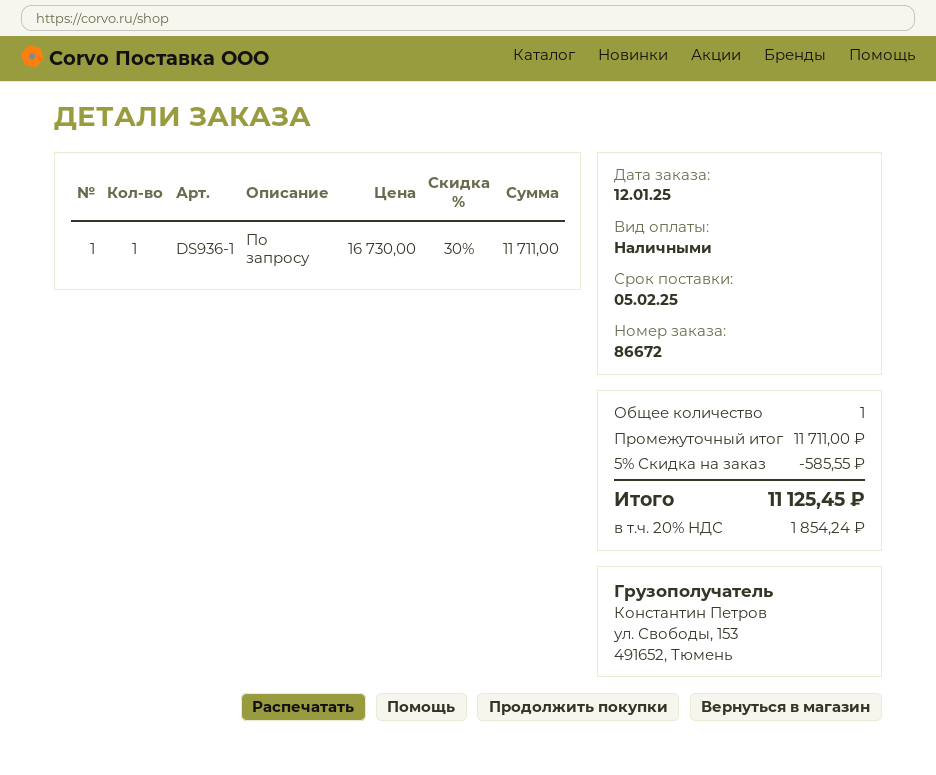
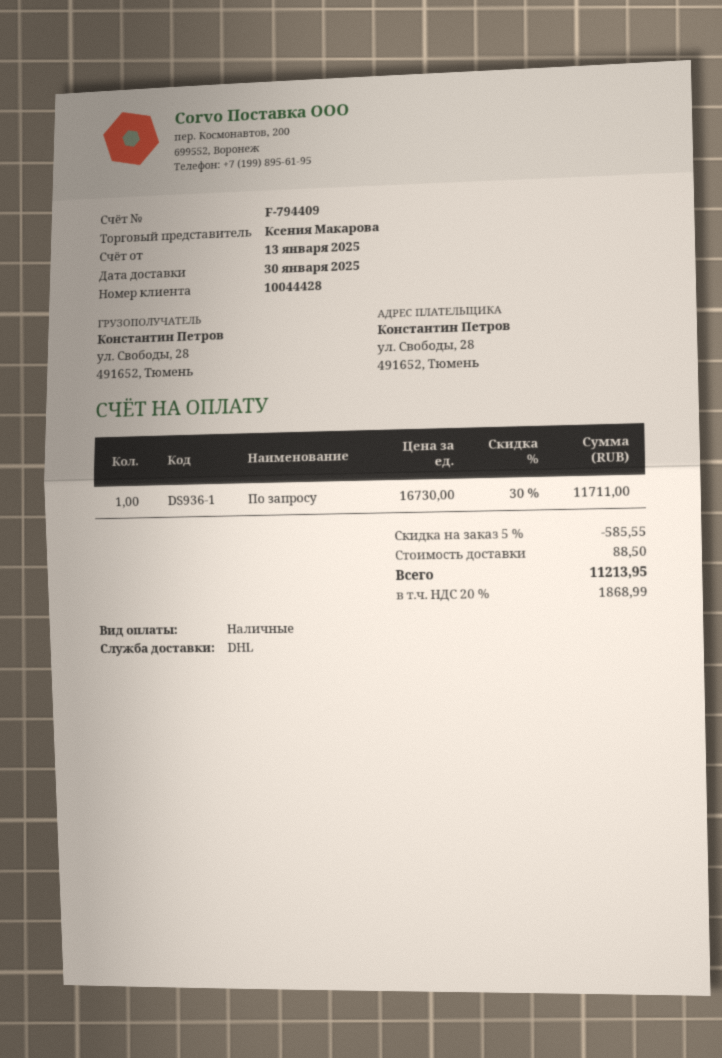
delivery date: 2025-02-05 -> 2025-01-30
ship to: ул. Свободы, 153, 491652, Тюмень -> ул. Свободы, 28, 491652, Тюмень
shipping: none -> 88.50
tax: 20% = 1854.24 -> 20% = 1868.99
total: 11125.45 -> 11213.95

